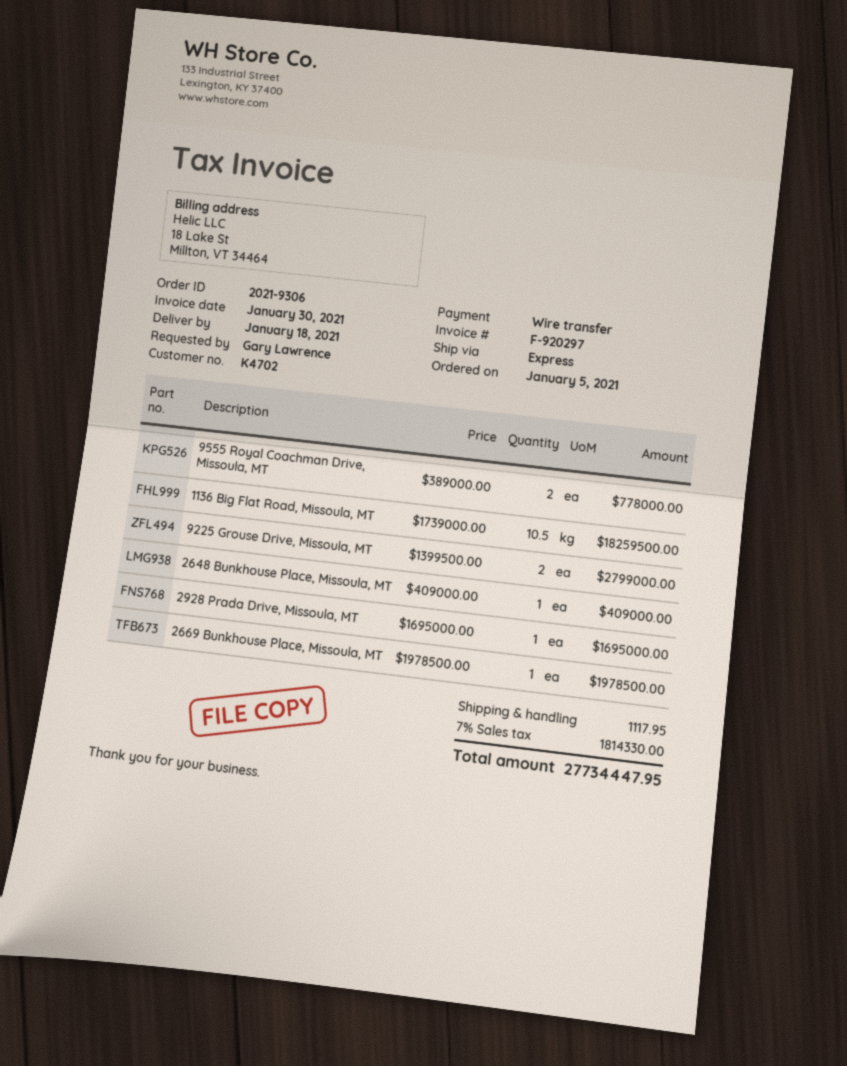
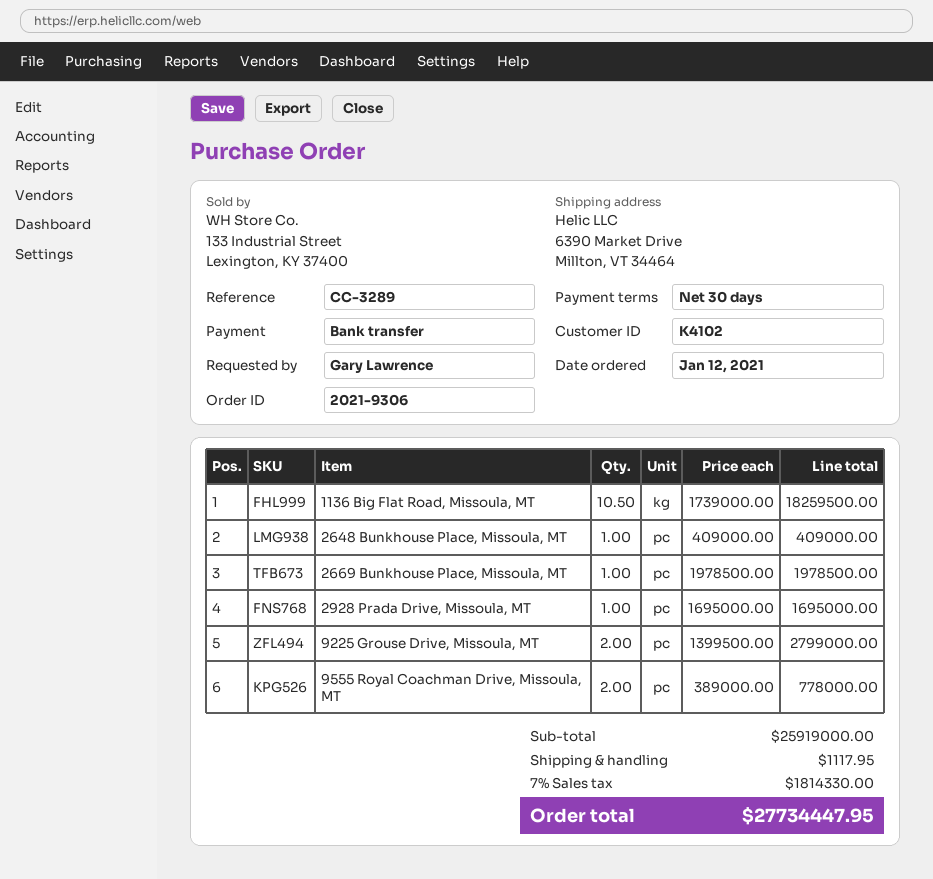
order date: 2021-01-05 -> 2021-01-12
customer number: K4702 -> K4102

